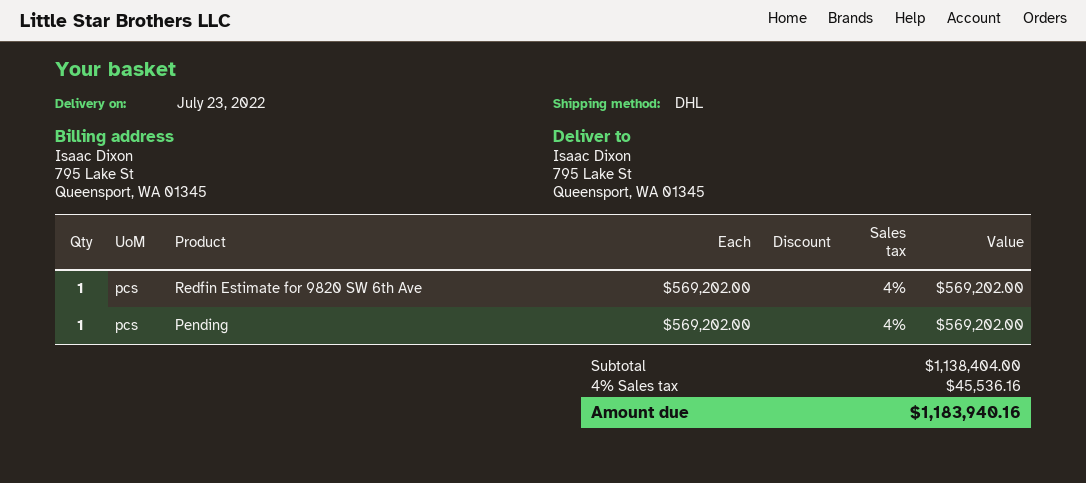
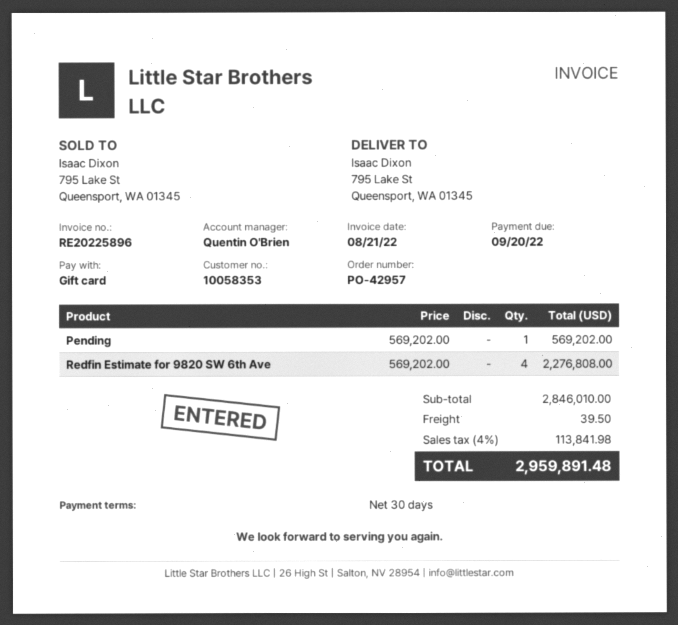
Redfin Estimate for 9820 SW 6th Ave: 1 x 569202.00 = 569202.00 -> 4 x 569202.00 = 2276808.00
subtotal: 1138404.00 -> 2846010.00
shipping: none -> 39.50
tax: 4% = 45536.16 -> 4% = 113841.98
total: 1183940.16 -> 2959891.48

